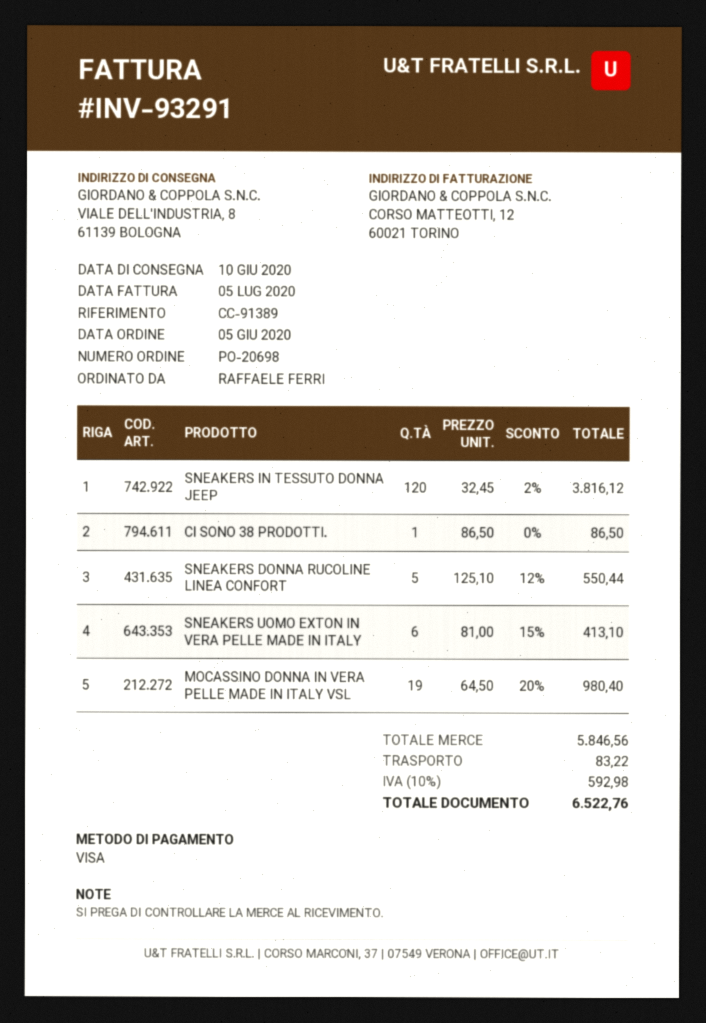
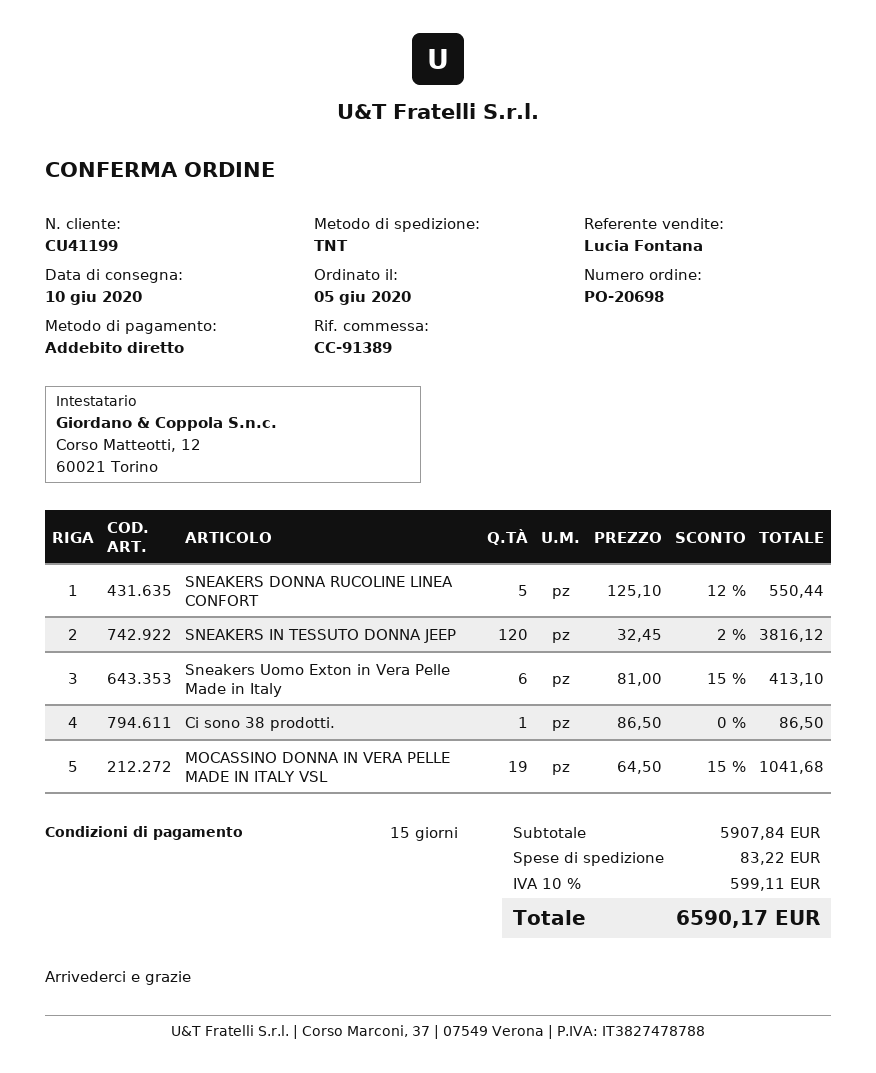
payment method: Visa -> direct debit
MOCASSINO DONNA IN VERA PELLE MADE IN ITALY VSL: 19 x 64.50 - 20% = 980.40 -> 19 x 64.50 - 15% = 1041.68
subtotal: 5846.56 -> 5907.84
tax: 10% = 592.98 -> 10% = 599.11
total: 6522.76 -> 6590.17

